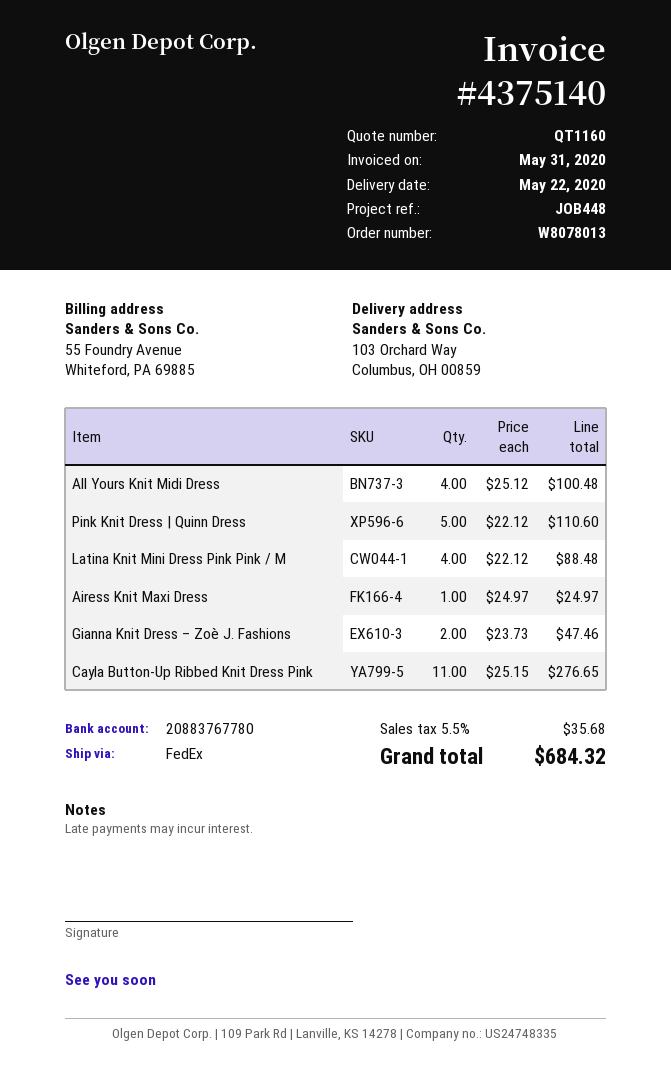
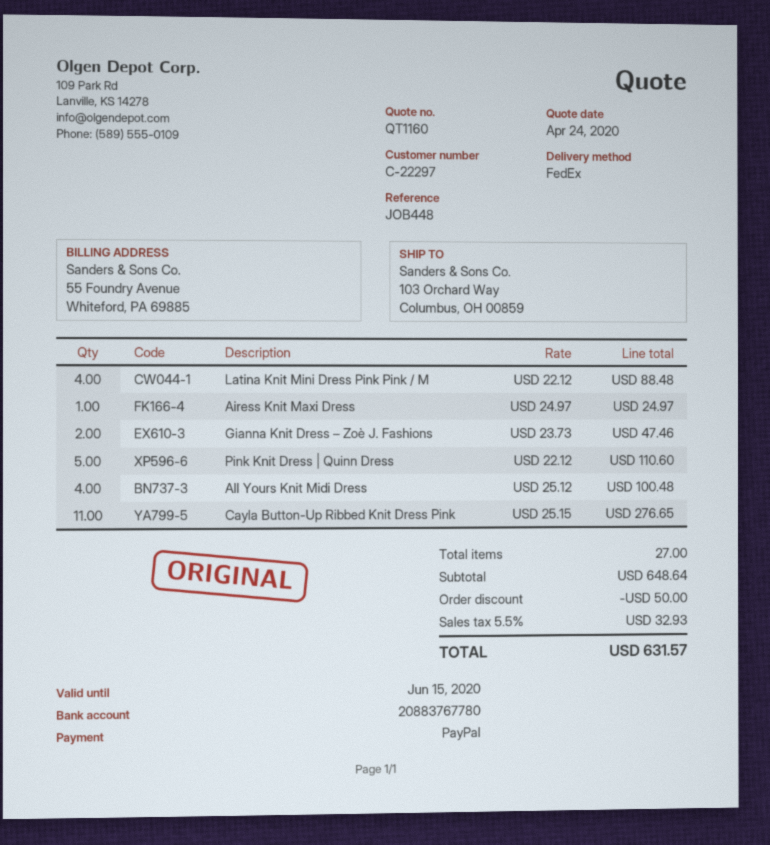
discount: none -> 50.00
tax: 5.5% = 35.68 -> 5.5% = 32.93
total: 684.32 -> 631.57

